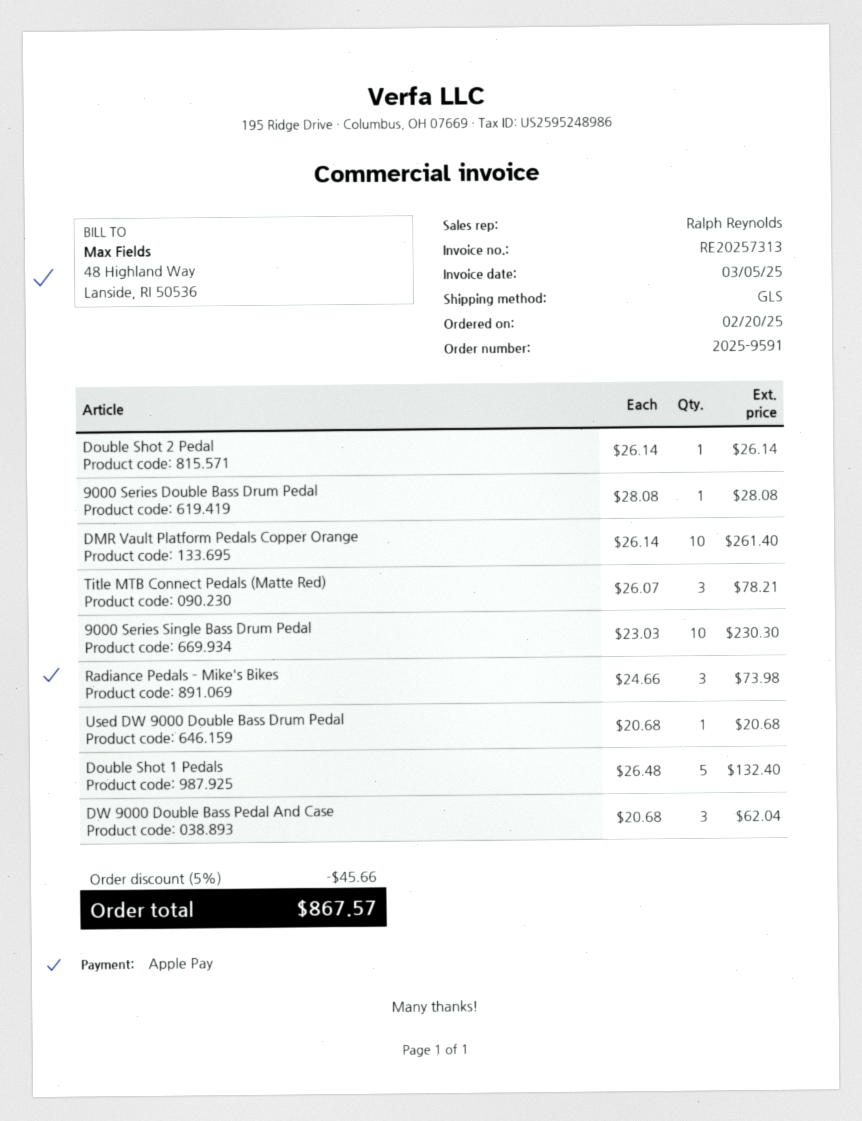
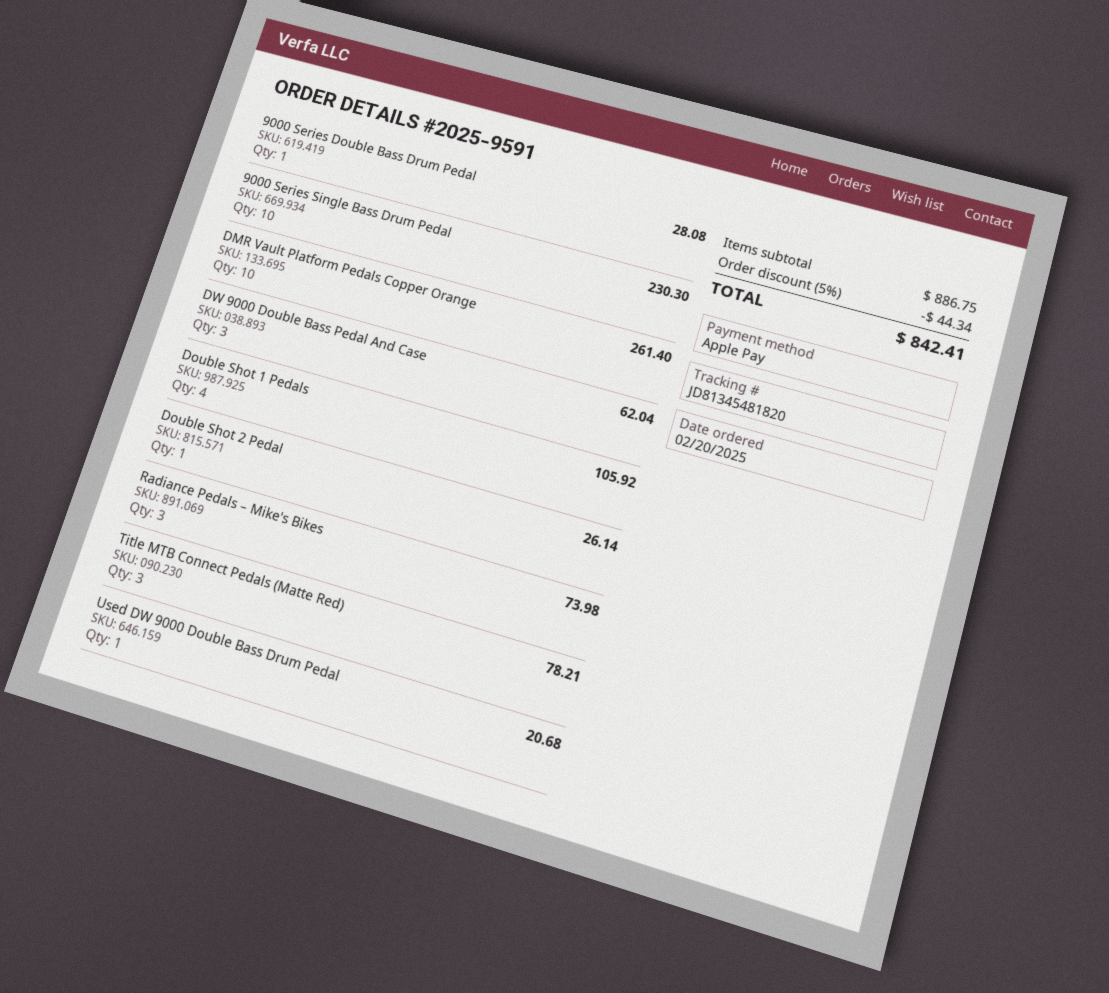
Double Shot 1 Pedals: 5 for 132.40 -> 4 for 105.92
discount: 5% = 45.66 -> 5% = 44.34
total: 867.57 -> 842.41

